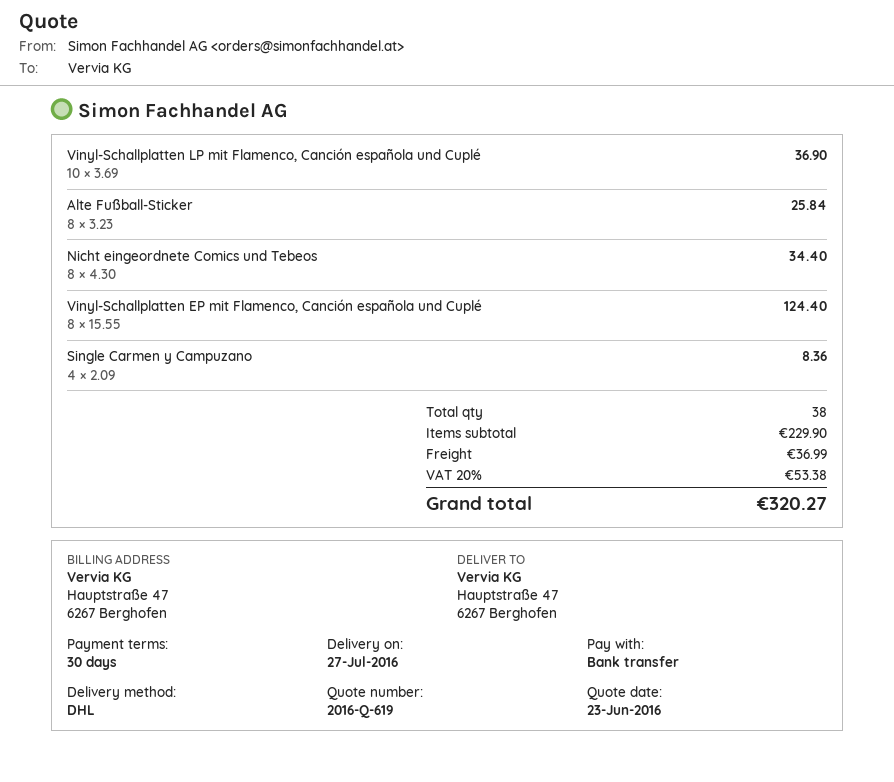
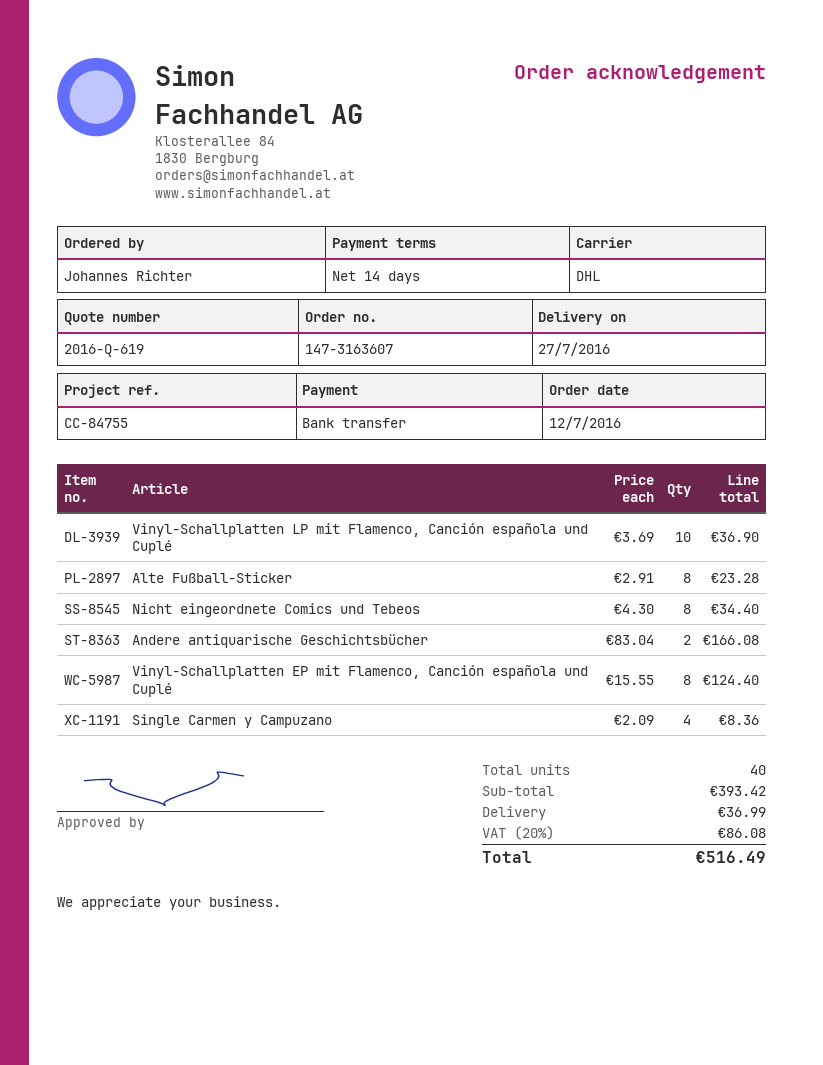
payment terms: 30 days -> 14 days
Alte Fußball-Sticker: 8 x 3.23 = 25.84 -> 8 x 2.91 = 23.28
Andere antiquarische Geschichtsbücher: none -> 2 x 83.04 = 166.08
total quantity: 38 -> 40
subtotal: 229.90 -> 393.42
tax: 20% = 53.38 -> 20% = 86.08
total: 320.27 -> 516.49

